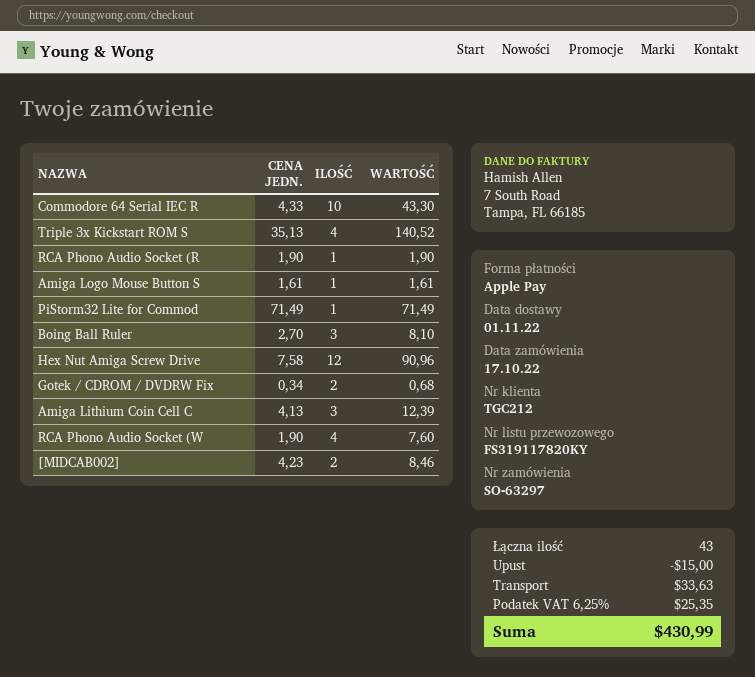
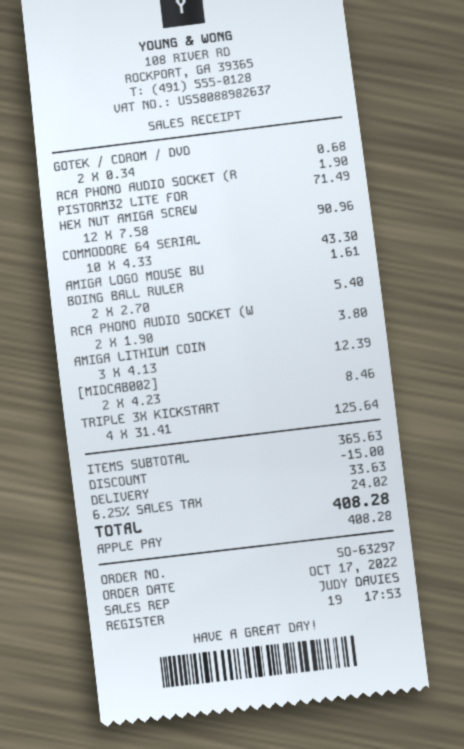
Triple 3x Kickstart ROM S: 4 x 35.13 = 140.52 -> 4 x 31.41 = 125.64
Boing Ball Ruler: 3 x 2.70 = 8.10 -> 2 x 2.70 = 5.40
RCA Phono Audio Socket (W: 4 x 1.90 = 7.60 -> 2 x 1.90 = 3.80
tax: 6.25% = 25.35 -> 6.25% = 24.02
total: 430.99 -> 408.28

